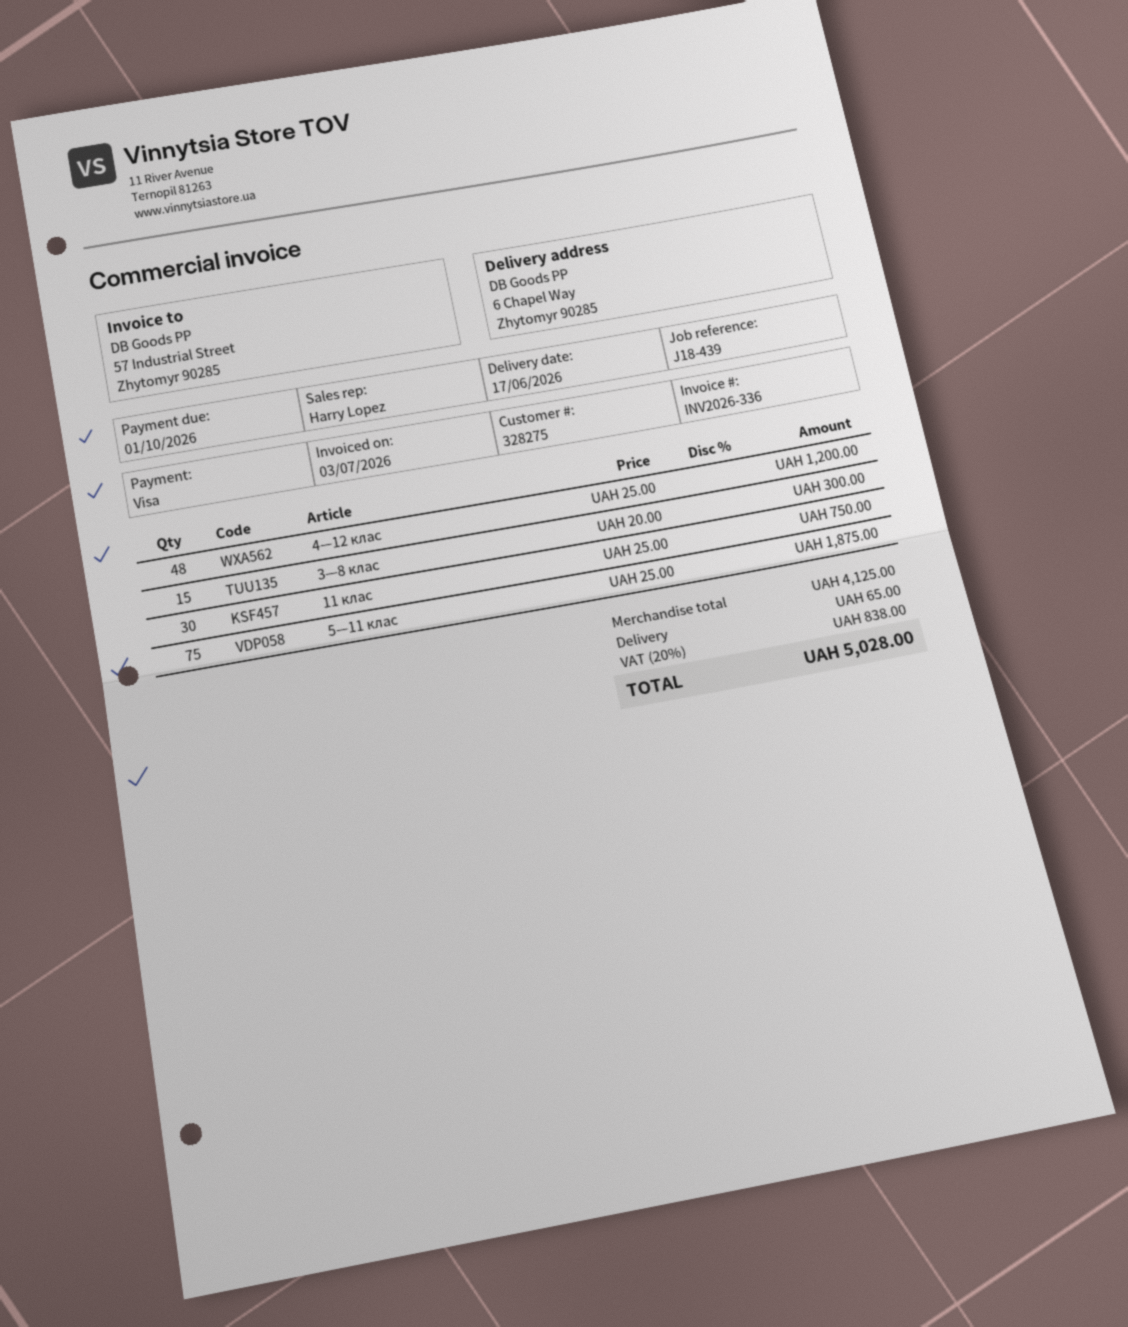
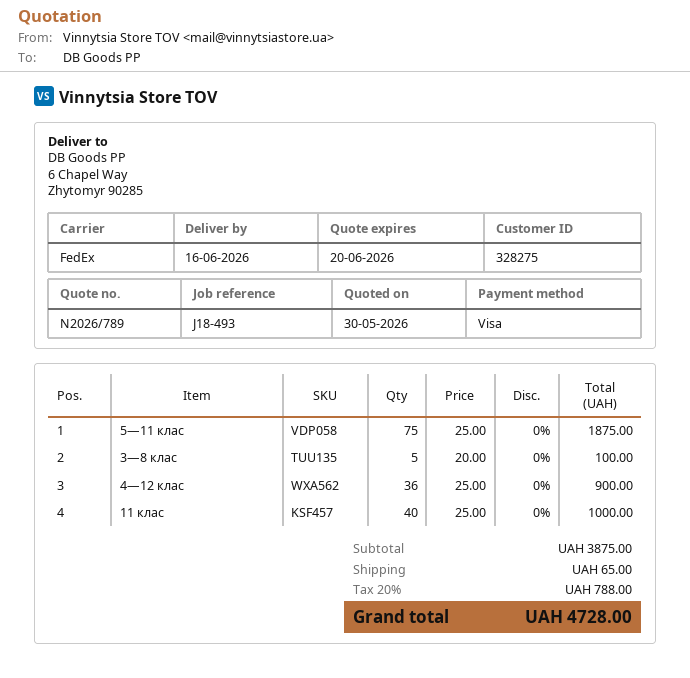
delivery date: 2026-06-17 -> 2026-06-16
reference: J18-439 -> J18-493
4—12 клас: 48 x 25.00 = 1200.00 -> 36 x 25.00 = 900.00
3—8 клас: 15 x 20.00 = 300.00 -> 5 x 20.00 = 100.00
11 клас: 30 x 25.00 = 750.00 -> 40 x 25.00 = 1000.00
subtotal: 4125.00 -> 3875.00
tax: 20% = 838.00 -> 20% = 788.00
total: 5028.00 -> 4728.00

